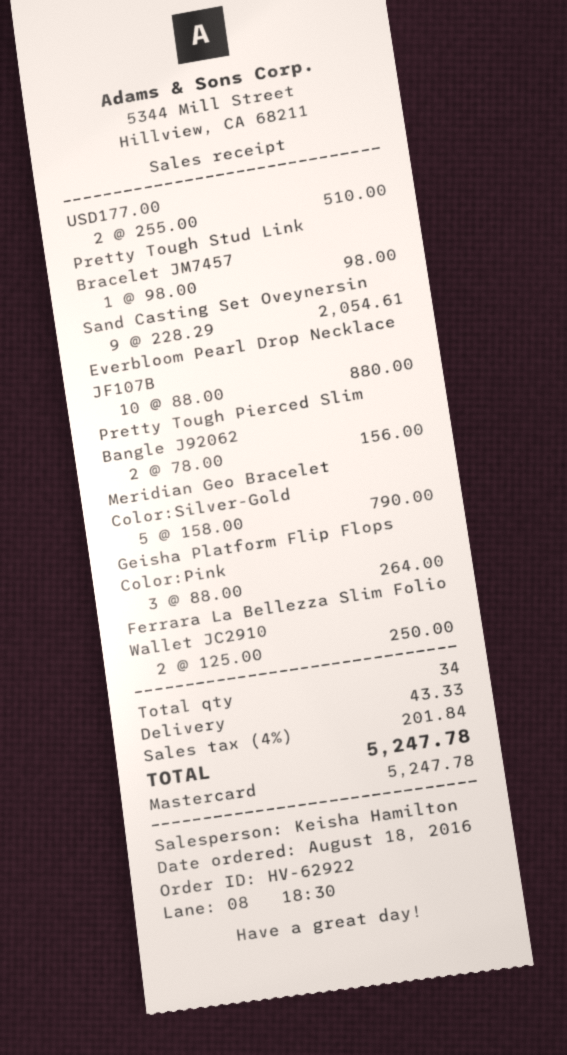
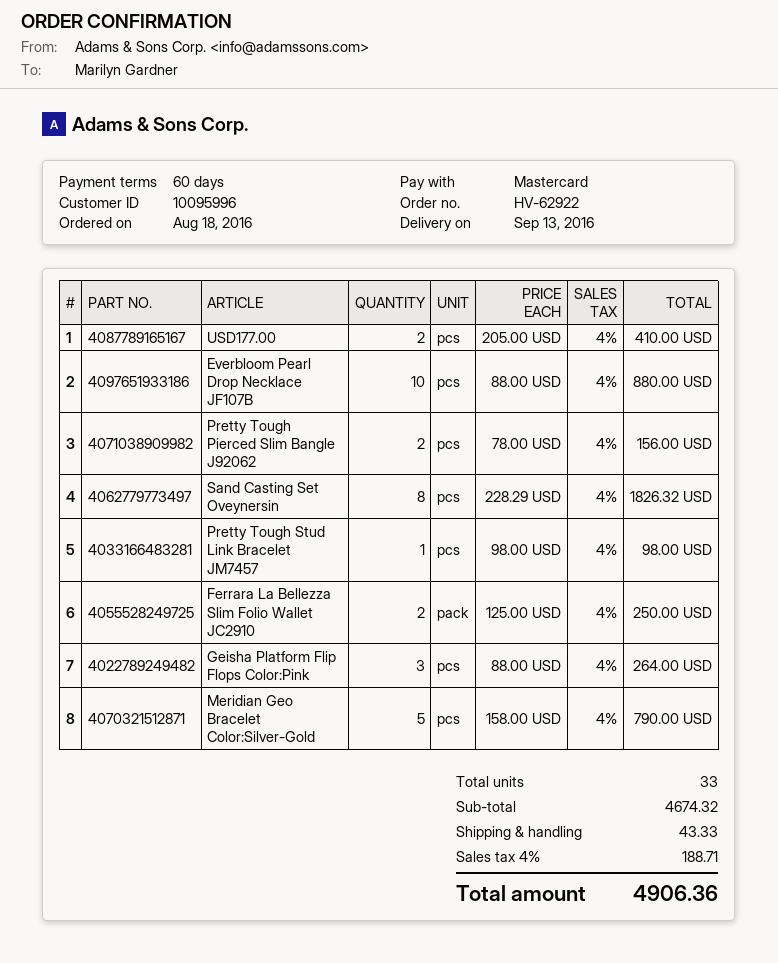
USD177.00: 2 x 255.00 = 510.00 -> 2 x 205.00 = 410.00
Sand Casting Set Oveynersin: 9 x 228.29 = 2054.61 -> 8 x 228.29 = 1826.32
total quantity: 34 -> 33
tax: 4% = 201.84 -> 4% = 188.71
total: 5247.78 -> 4906.36

